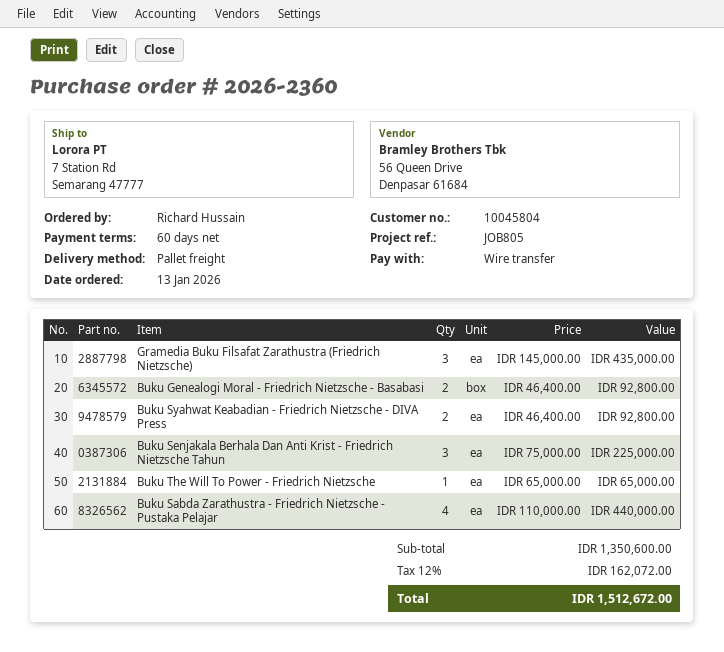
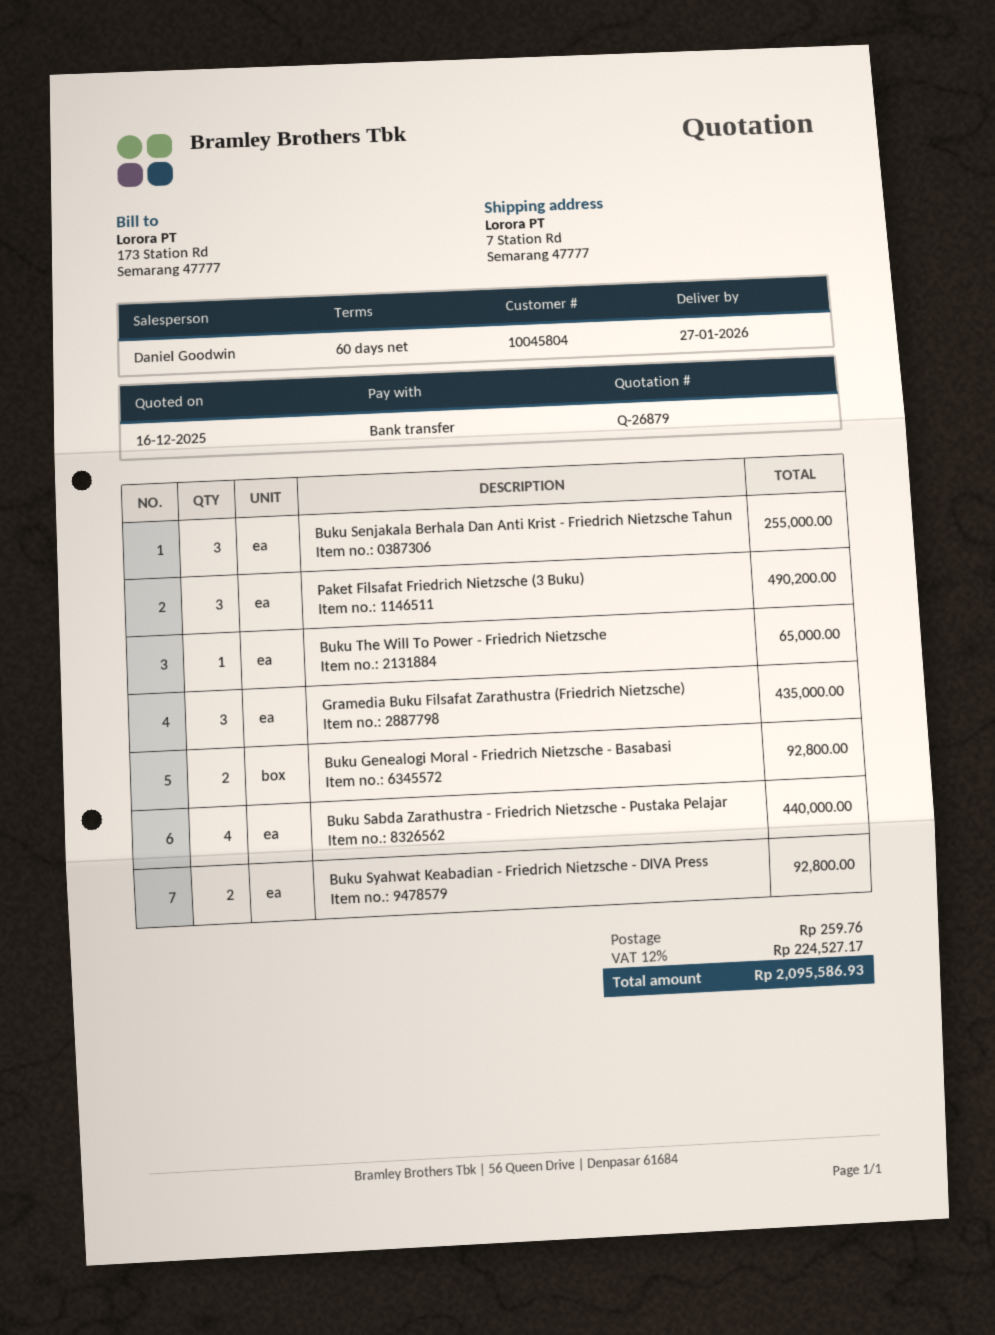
Buku Senjakala Berhala Dan Anti Krist - Friedrich Nietzsche Tahun: 3 for 225000.00 -> 3 for 255000.00
Paket Filsafat Friedrich Nietzsche (3 Buku): none -> 3 for 490200.00
shipping: none -> 259.76
tax: 12% = 162072.00 -> 12% = 224527.17
total: 1512672.00 -> 2095586.93

